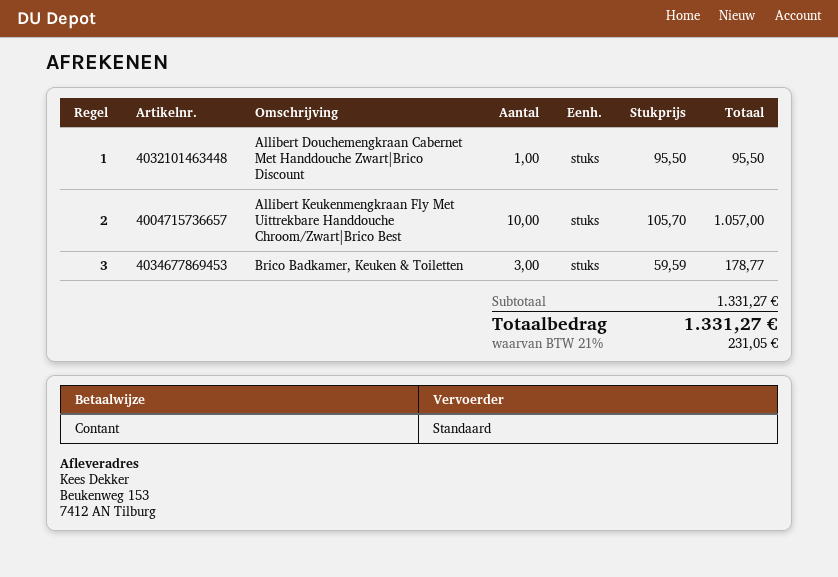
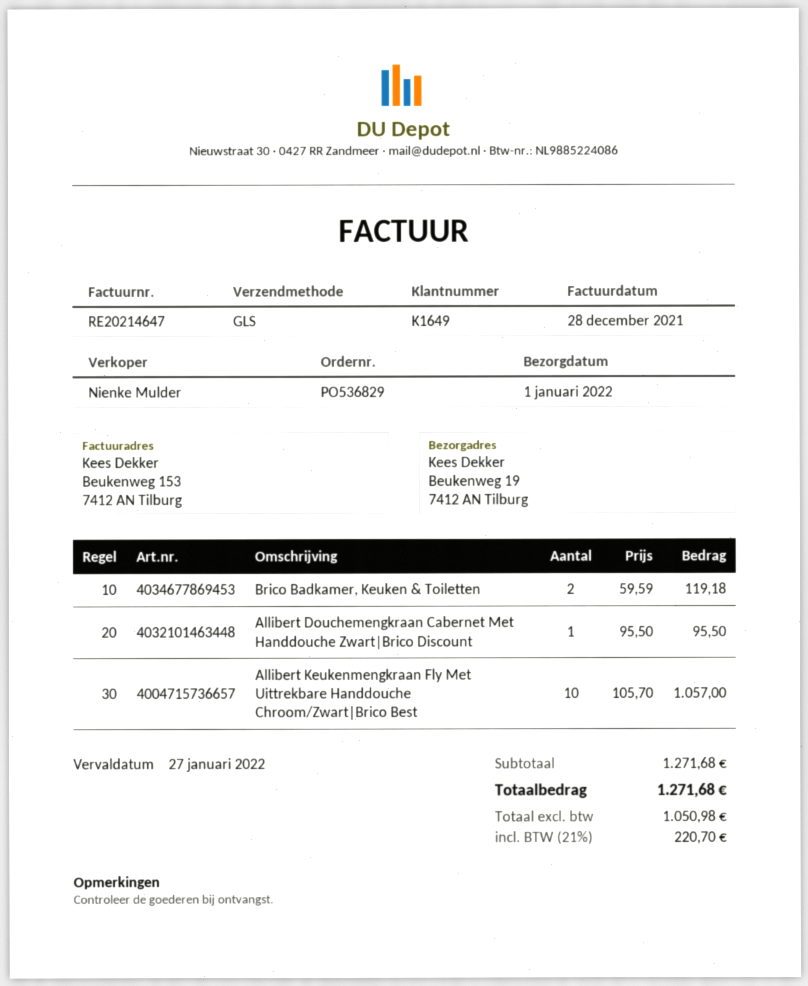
shipping method: standard -> GLS
ship to: Beukenweg 153, 7412 AN Tilburg -> Beukenweg 19, 7412 AN Tilburg
Brico Badkamer, Keuken & Toiletten: 3 x 59.59 = 178.77 -> 2 x 59.59 = 119.18
subtotal: 1331.27 -> 1271.68
tax: 21% = 231.05 -> 21% = 220.70
total: 1331.27 -> 1271.68

